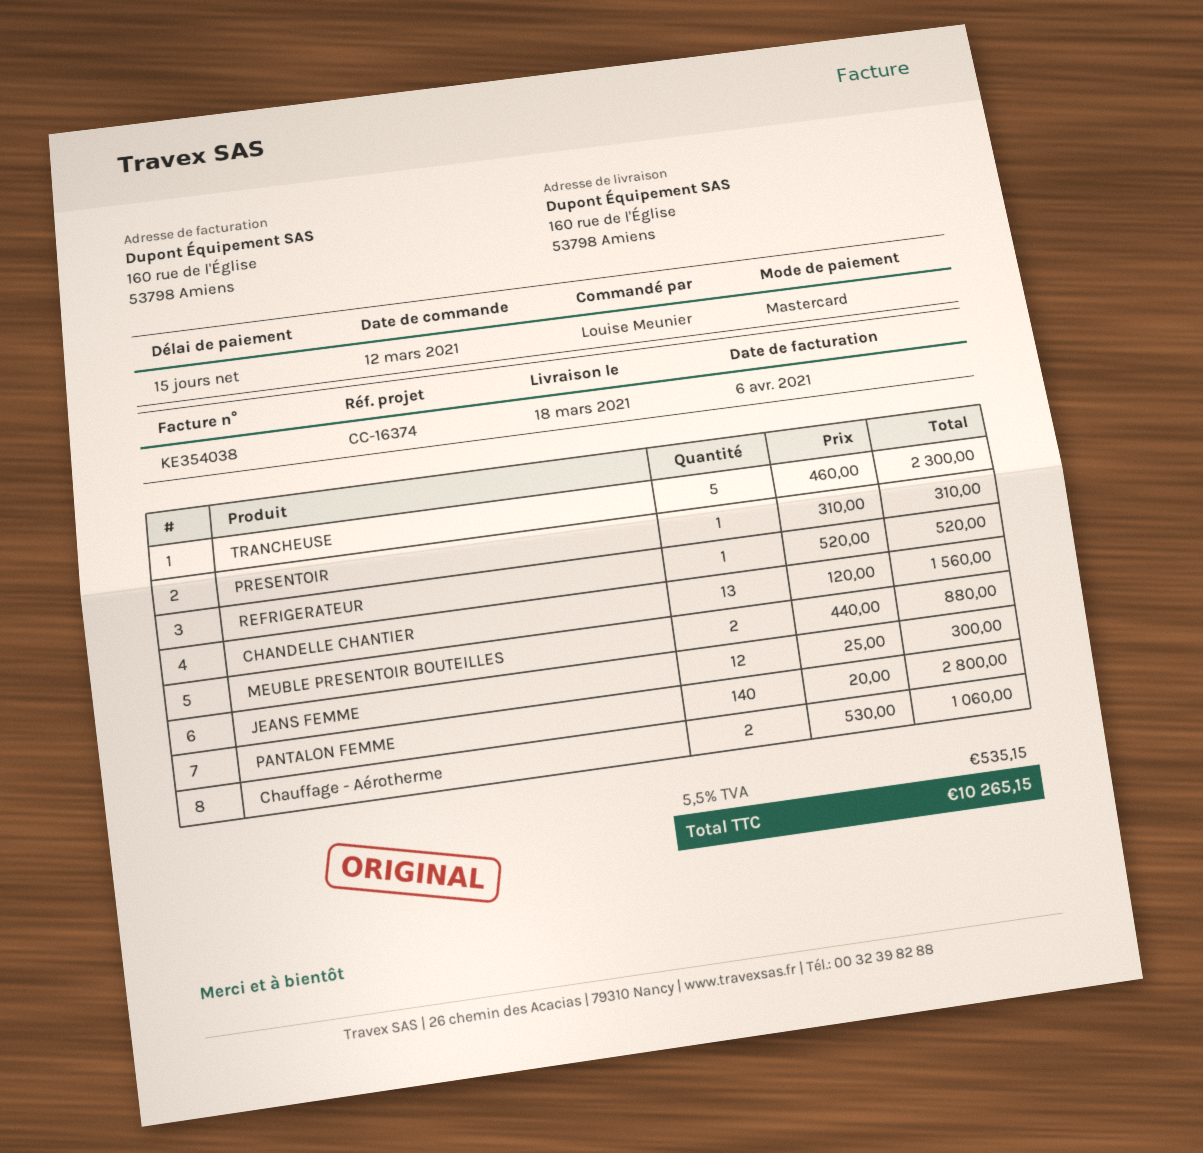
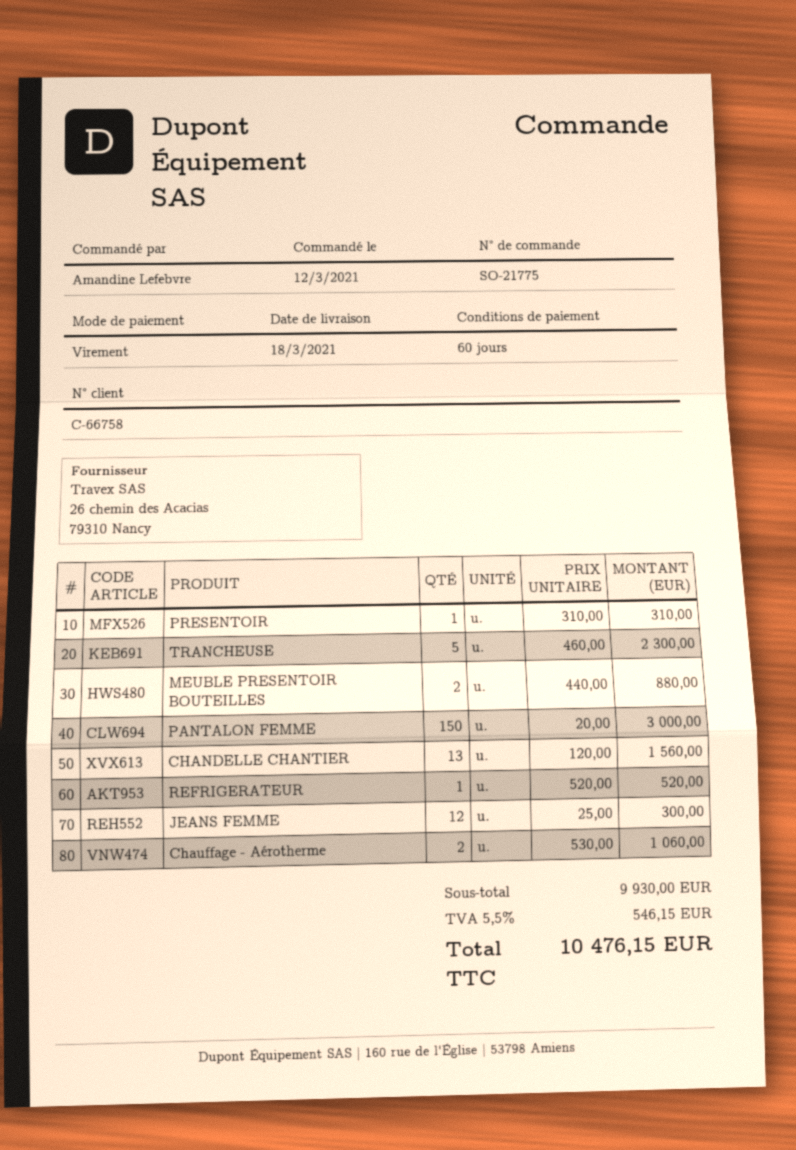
payment terms: 15 days -> 60 days
ordered by: Louise Meunier -> Amandine Lefebvre
payment method: Mastercard -> bank transfer
PANTALON FEMME: 140 x 20.00 = 2800.00 -> 150 x 20.00 = 3000.00
tax: 5.5% = 535.15 -> 5.5% = 546.15
total: 10265.15 -> 10476.15

